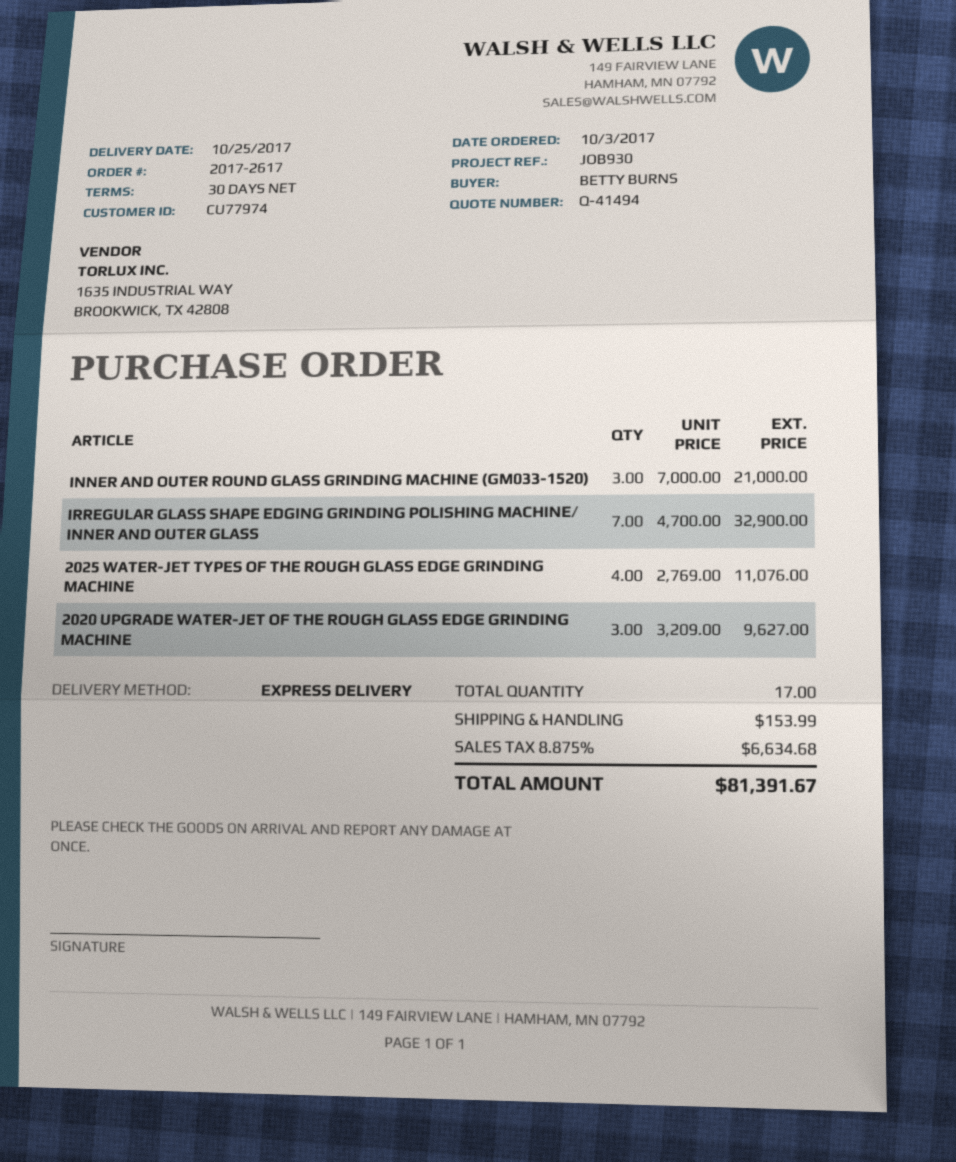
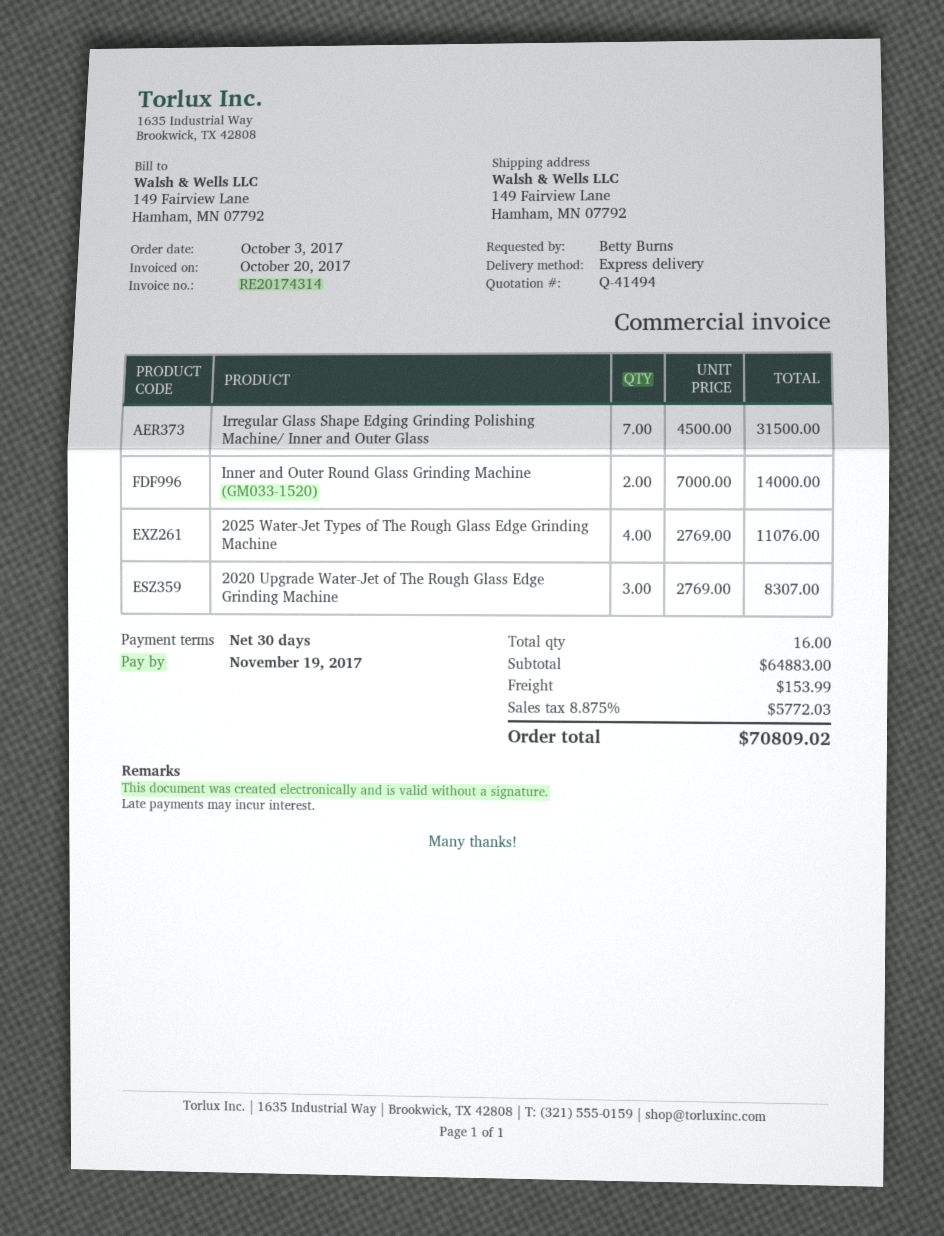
INNER AND OUTER ROUND GLASS GRINDING MACHINE (GM033-1520): 3 x 7000.00 = 21000.00 -> 2 x 7000.00 = 14000.00
IRREGULAR GLASS SHAPE EDGING GRINDING POLISHING MACHINE/ INNER AND OUTER GLASS: 7 x 4700.00 = 32900.00 -> 7 x 4500.00 = 31500.00
2020 UPGRADE WATER-JET OF THE ROUGH GLASS EDGE GRINDING MACHINE: 3 x 3209.00 = 9627.00 -> 3 x 2769.00 = 8307.00
total quantity: 17 -> 16
tax: 8.875% = 6634.68 -> 8.875% = 5772.03
total: 81391.67 -> 70809.02

